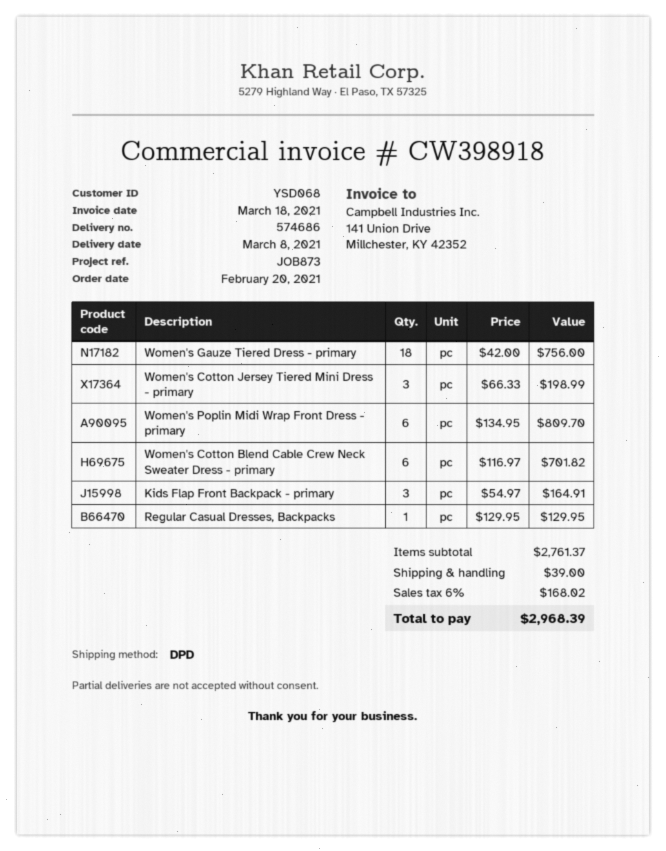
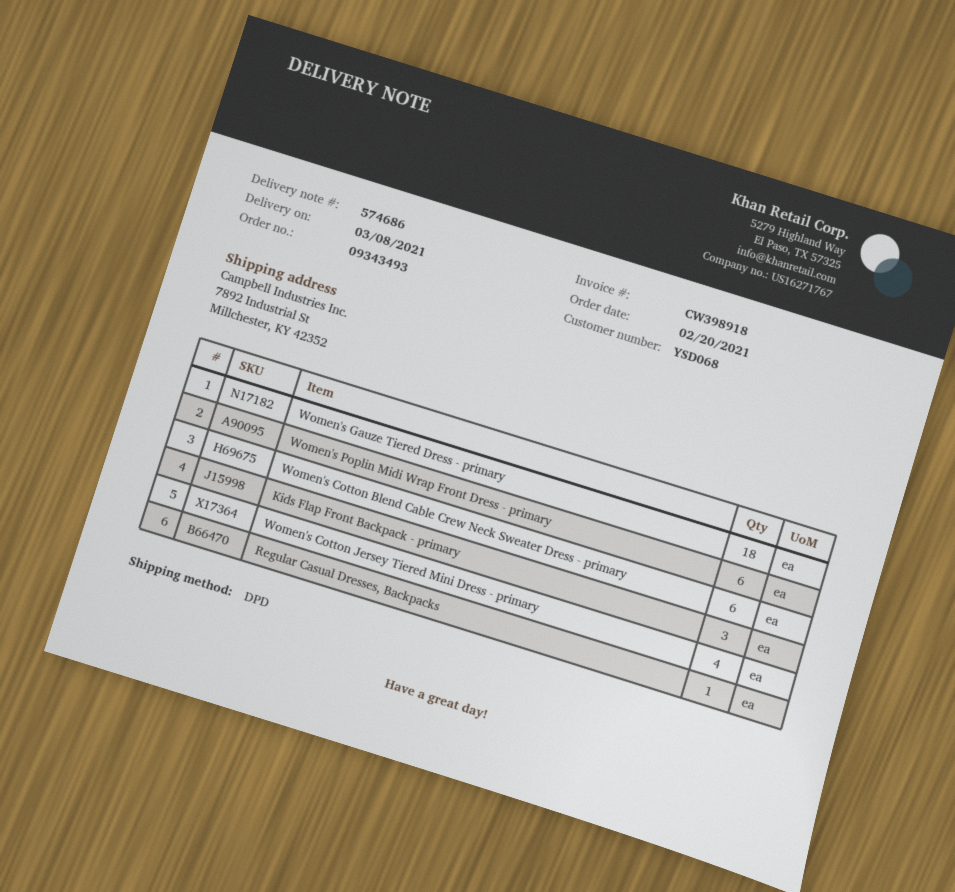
Women's Cotton Jersey Tiered Mini Dress - primary: 3 -> 4

